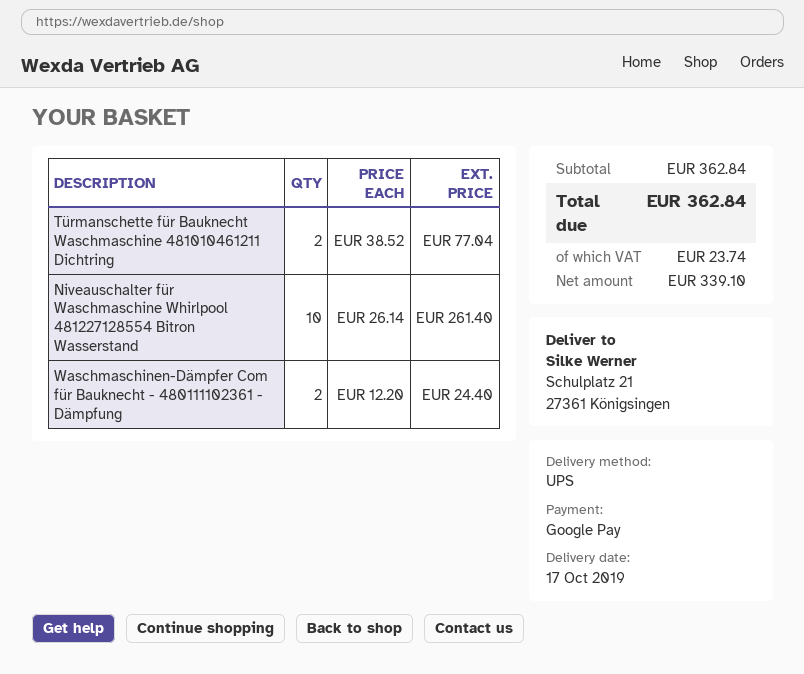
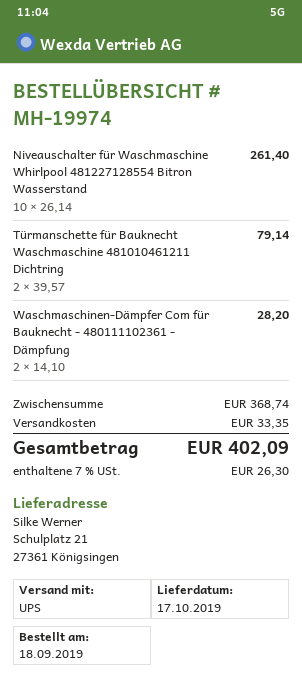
Türmanschette für Bauknecht Waschmaschine 481010461211 Dichtring: 2 x 38.52 = 77.04 -> 2 x 39.57 = 79.14
Waschmaschinen-Dämpfer Com für Bauknecht - 480111102361 - Dämpfung: 2 x 12.20 = 24.40 -> 2 x 14.10 = 28.20
subtotal: 362.84 -> 368.74
shipping: none -> 33.35
tax: 23.74 -> 26.30
total: 362.84 -> 402.09

